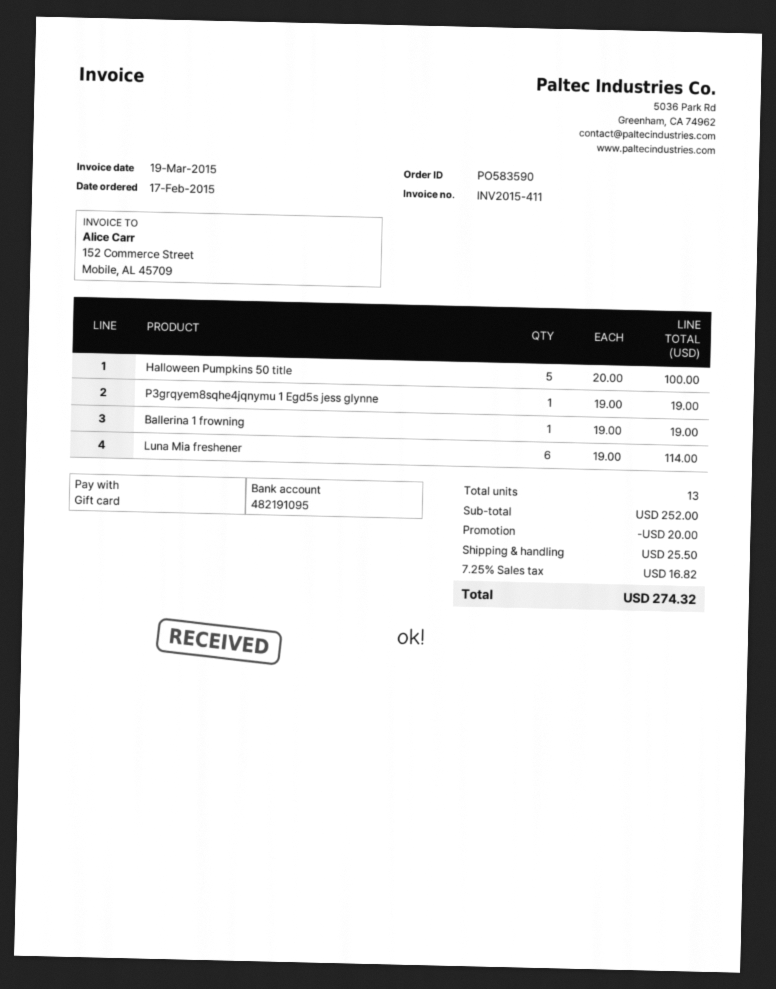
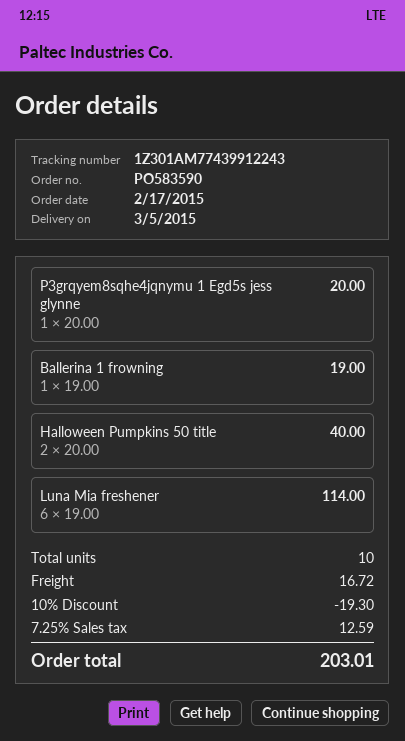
Halloween Pumpkins 50 title: 5 x 20.00 = 100.00 -> 2 x 20.00 = 40.00
P3grqyem8sqhe4jqnymu 1 Egd5s jess glynne: 1 x 19.00 = 19.00 -> 1 x 20.00 = 20.00
total quantity: 13 -> 10
discount: 20.00 -> 19.30
shipping: 25.50 -> 16.72
tax: 7.25% = 16.82 -> 7.25% = 12.59
total: 274.32 -> 203.01

